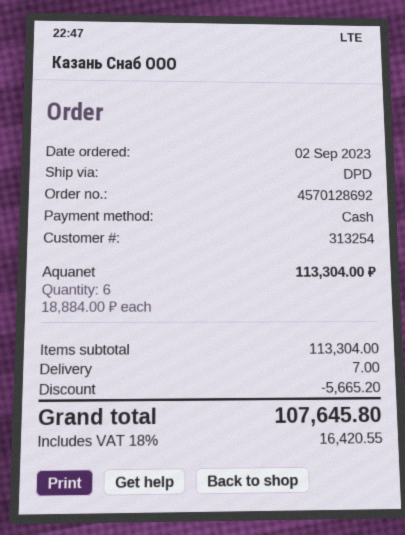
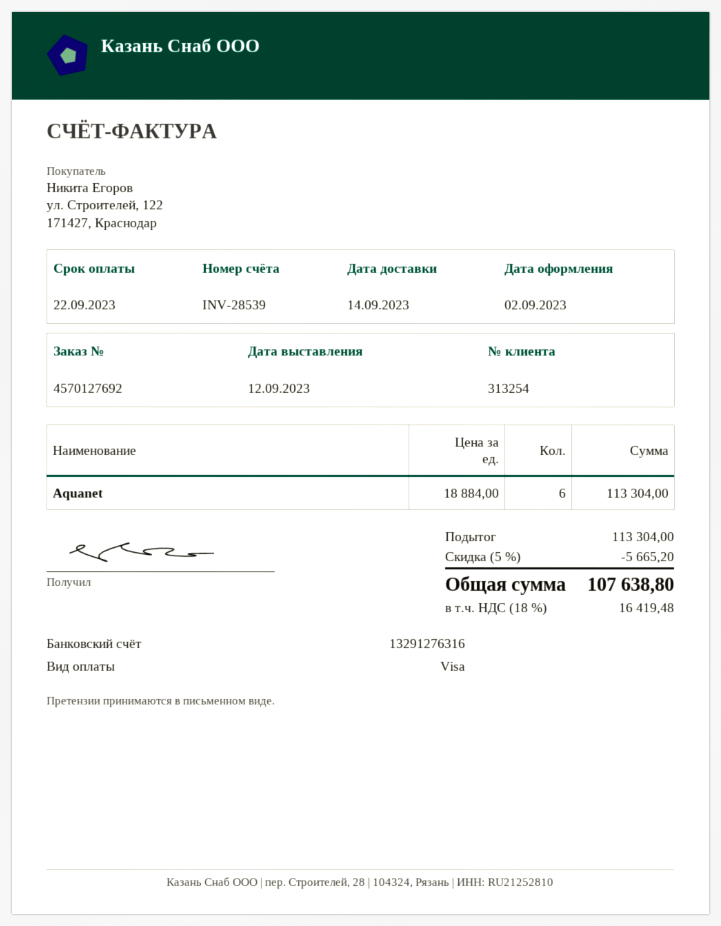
order number: 4570128692 -> 4570127692
payment method: cash -> Visa
shipping: 7.00 -> none
tax: 18% = 16420.55 -> 18% = 16419.48
total: 107645.80 -> 107638.80

